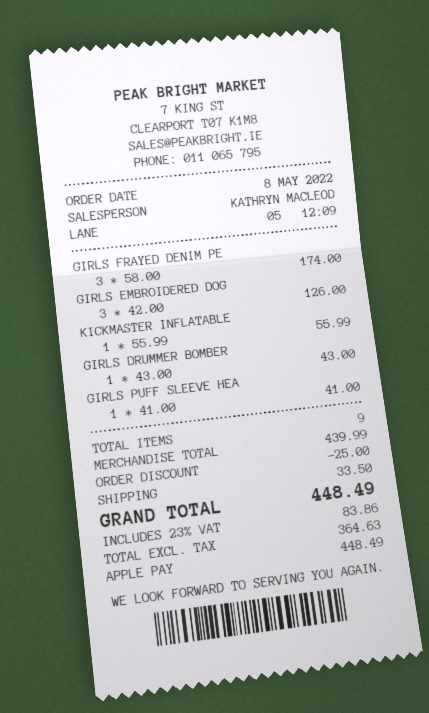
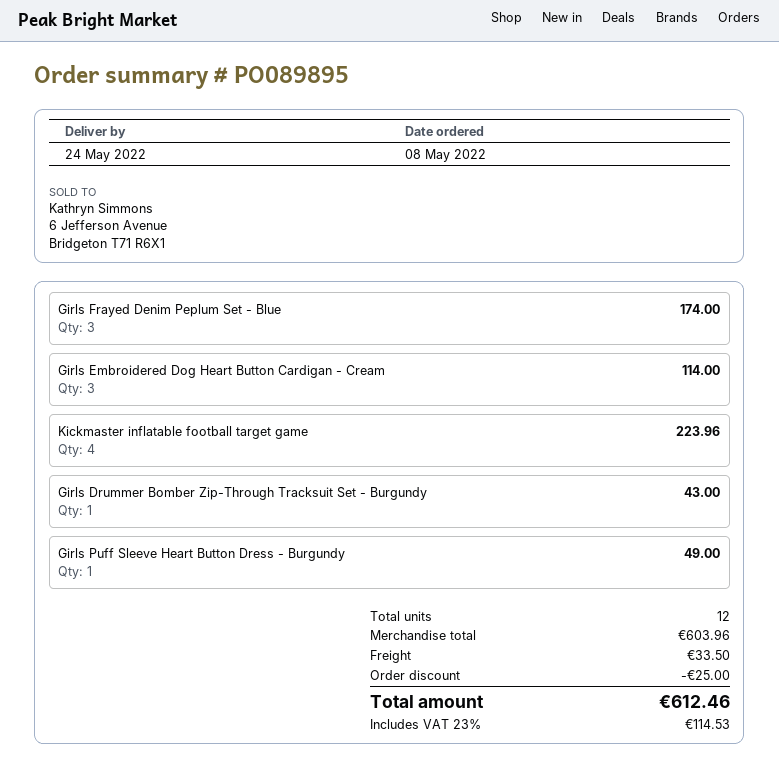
GIRLS EMBROIDERED DOG: 3 for 126.00 -> 3 for 114.00
KICKMASTER INFLATABLE: 1 for 55.99 -> 4 for 223.96
GIRLS PUFF SLEEVE HEA: 1 for 41.00 -> 1 for 49.00
total quantity: 9 -> 12
subtotal: 439.99 -> 603.96
tax: 23% = 83.86 -> 23% = 114.53
total: 448.49 -> 612.46

